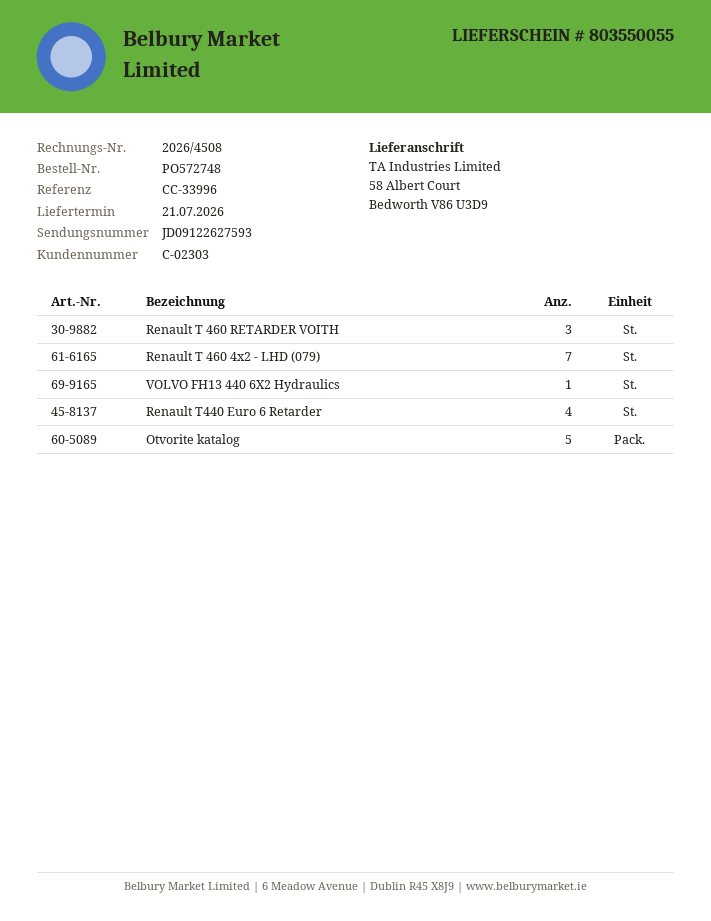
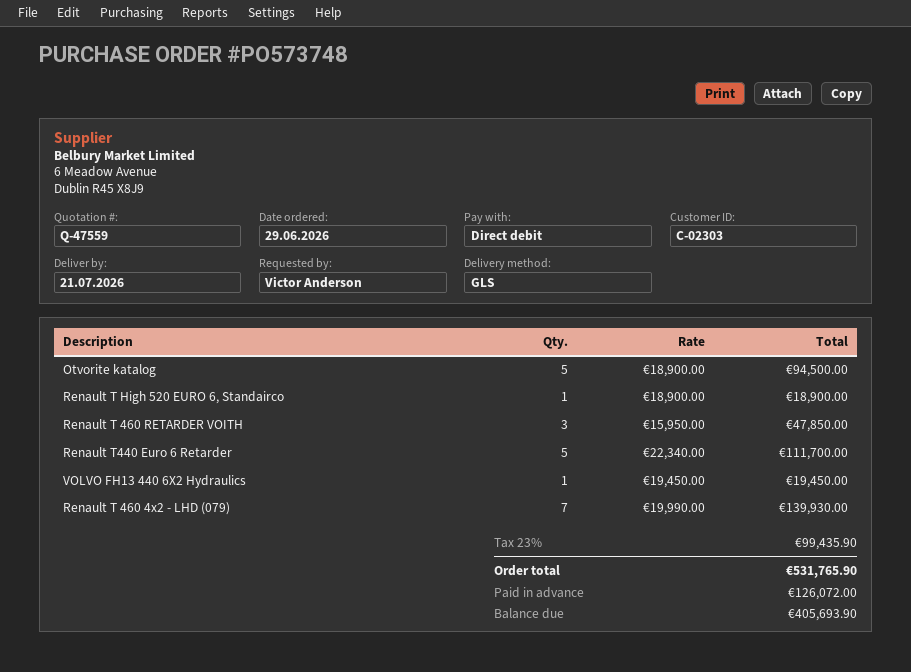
order number: PO572748 -> PO573748
Renault T440 Euro 6 Retarder: 4 -> 5
Renault T High 520 EURO 6, Standairco: none -> 1

